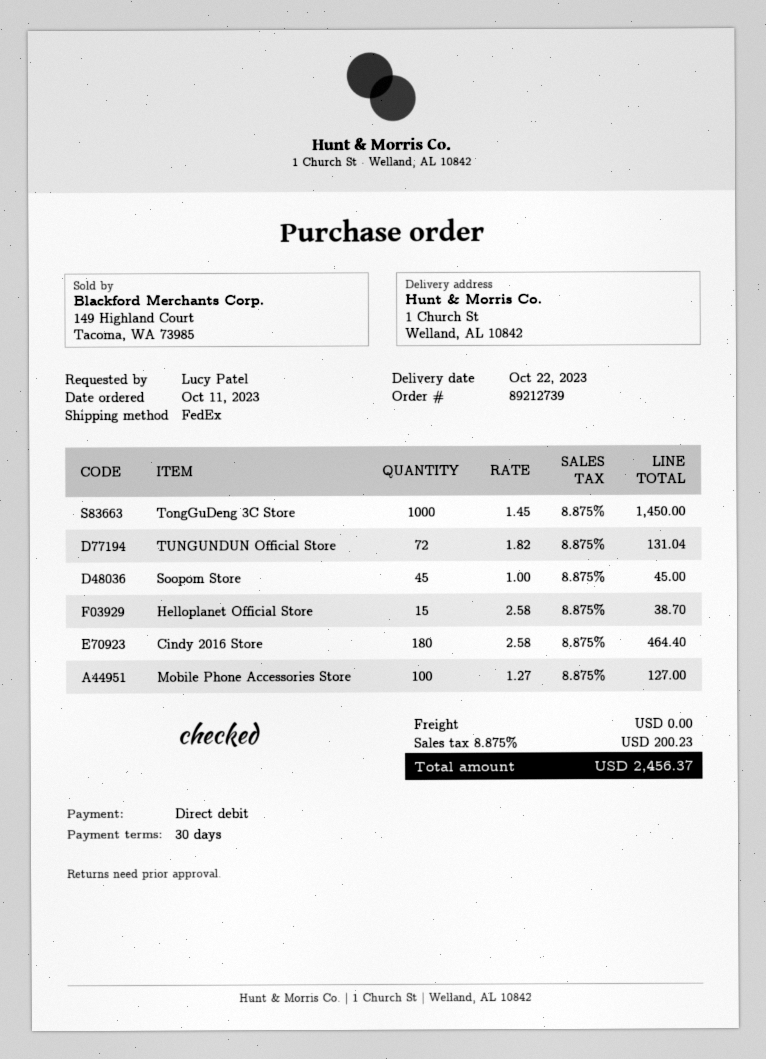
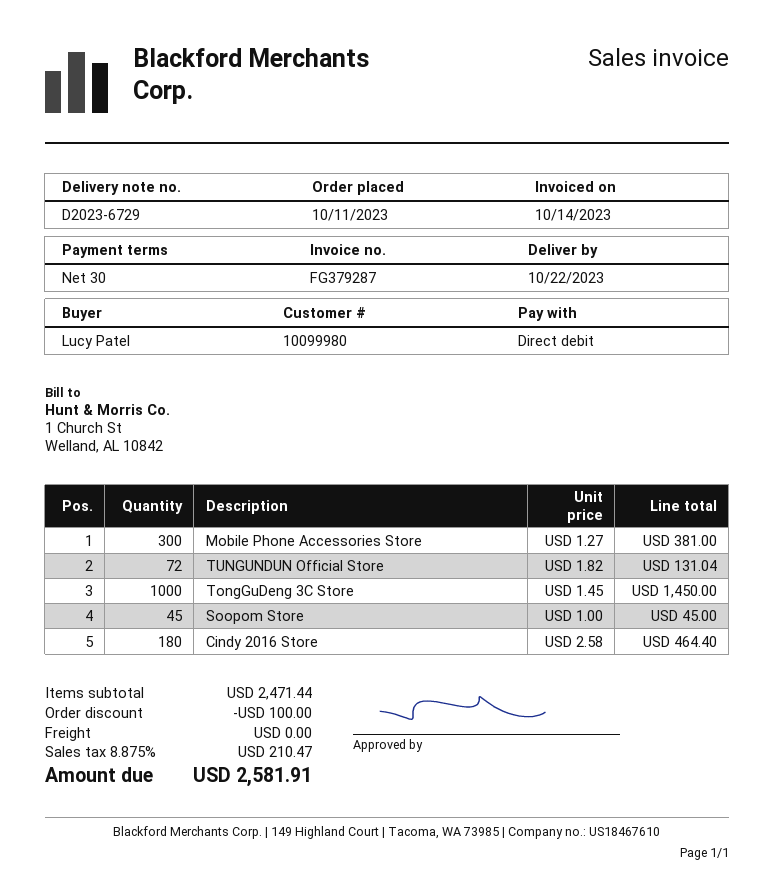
Helloplanet Official Store: 15 x 2.58 = 38.70 -> none
Mobile Phone Accessories Store: 100 x 1.27 = 127.00 -> 300 x 1.27 = 381.00
discount: none -> 100.00
tax: 8.875% = 200.23 -> 8.875% = 210.47
total: 2456.37 -> 2581.91

